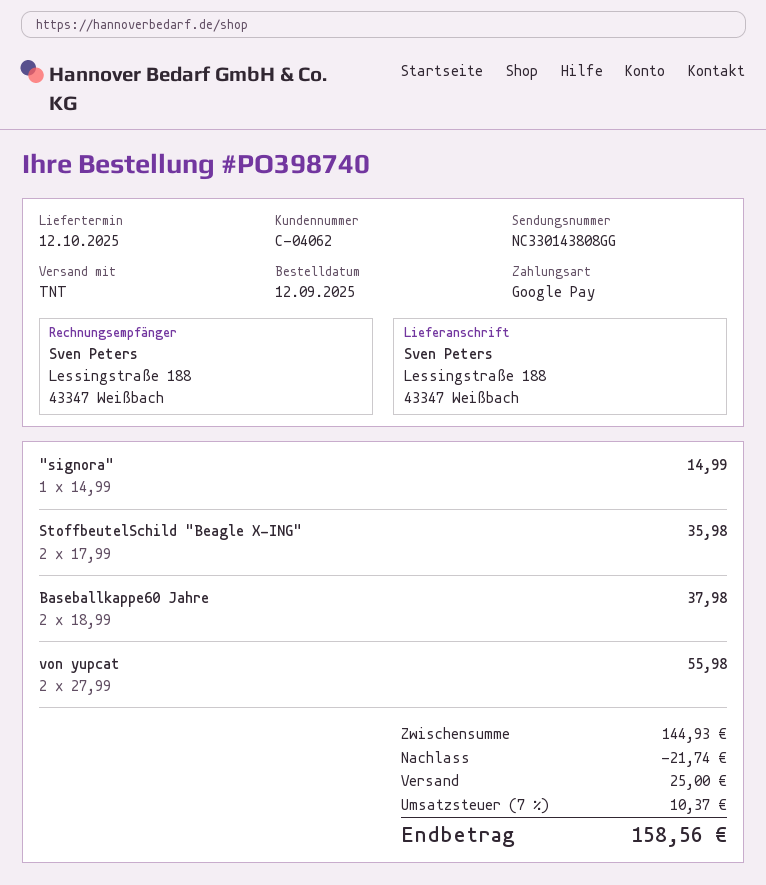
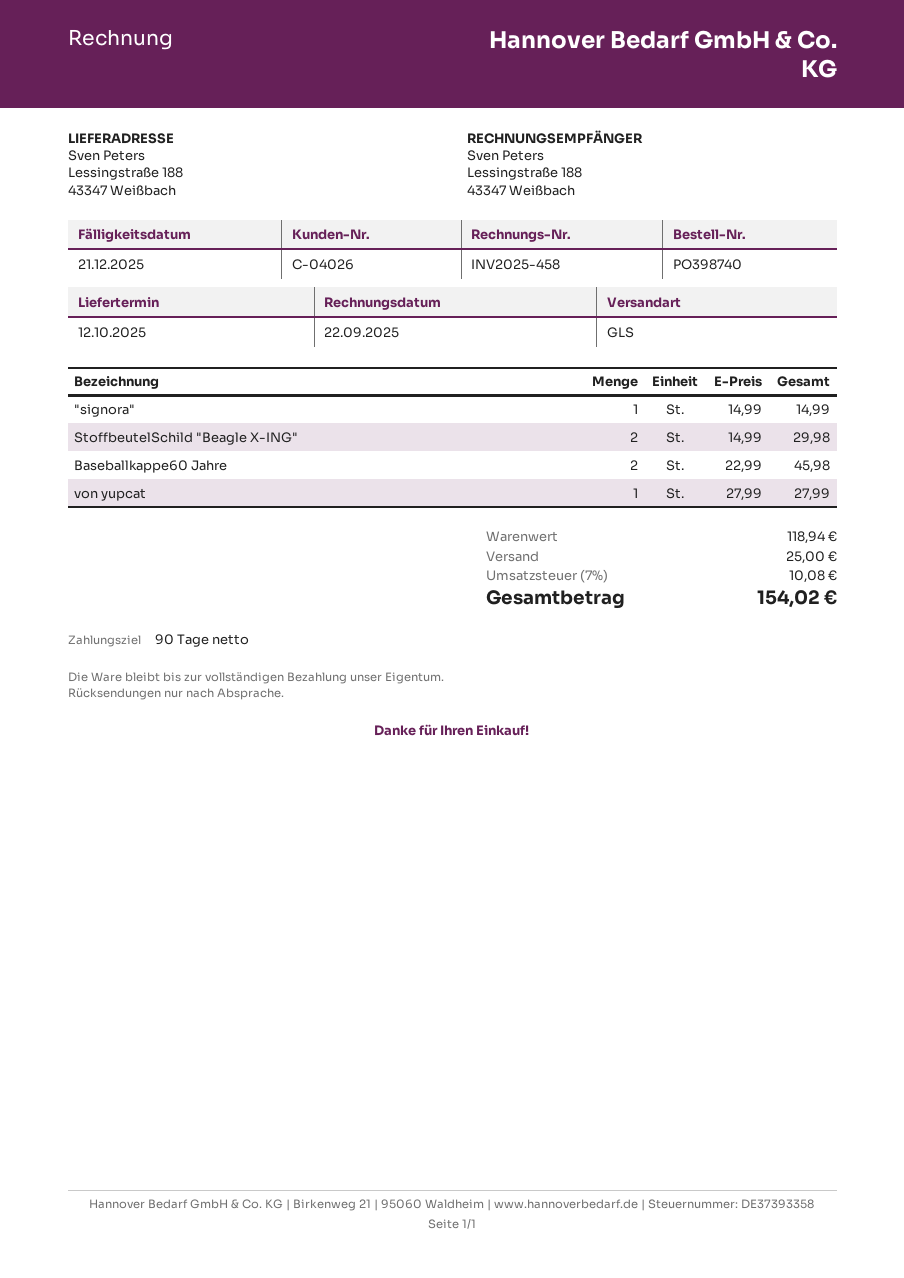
customer number: C-04062 -> C-04026
shipping method: TNT -> GLS
StoffbeutelSchild "Beagle X-ING": 2 x 17.99 = 35.98 -> 2 x 14.99 = 29.98
Baseballkappe60 Jahre: 2 x 18.99 = 37.98 -> 2 x 22.99 = 45.98
von yupcat: 2 x 27.99 = 55.98 -> 1 x 27.99 = 27.99
subtotal: 144.93 -> 118.94
discount: 21.74 -> none
tax: 7% = 10.37 -> 7% = 10.08
total: 158.56 -> 154.02

